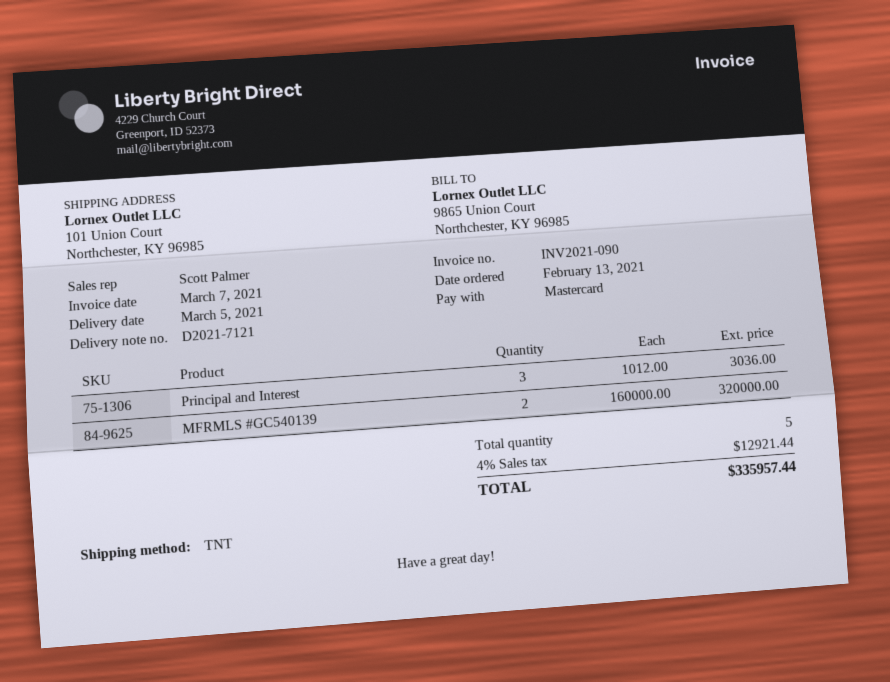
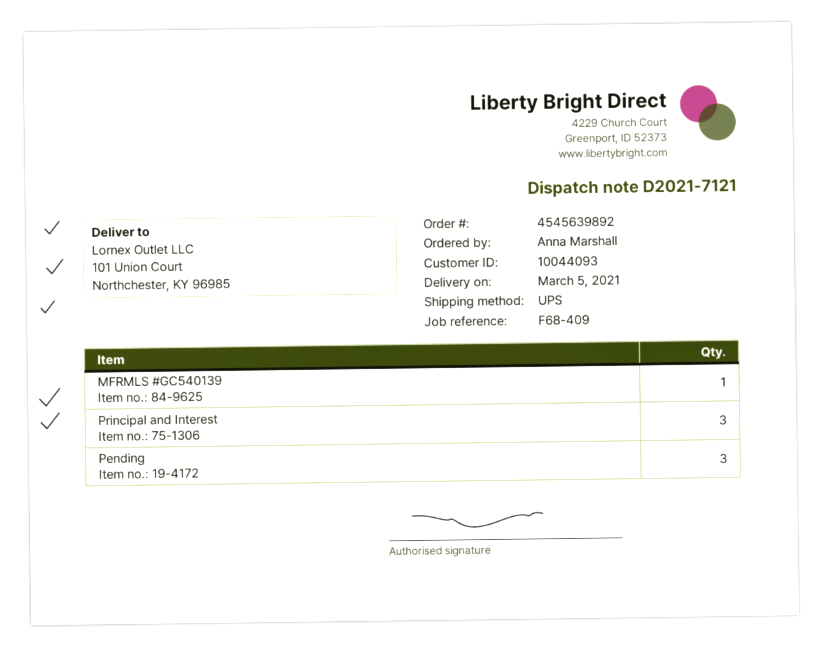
shipping method: TNT -> UPS
MFRMLS #GC540139: 2 -> 1
Pending: none -> 3

